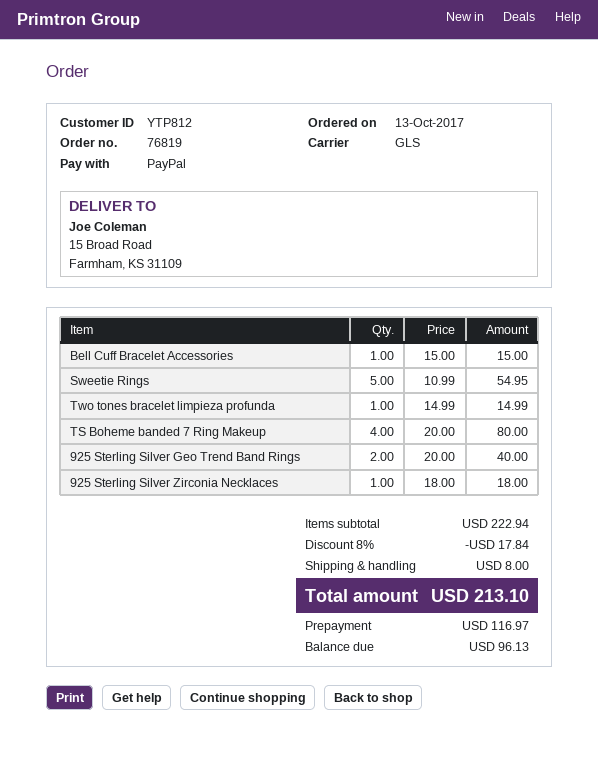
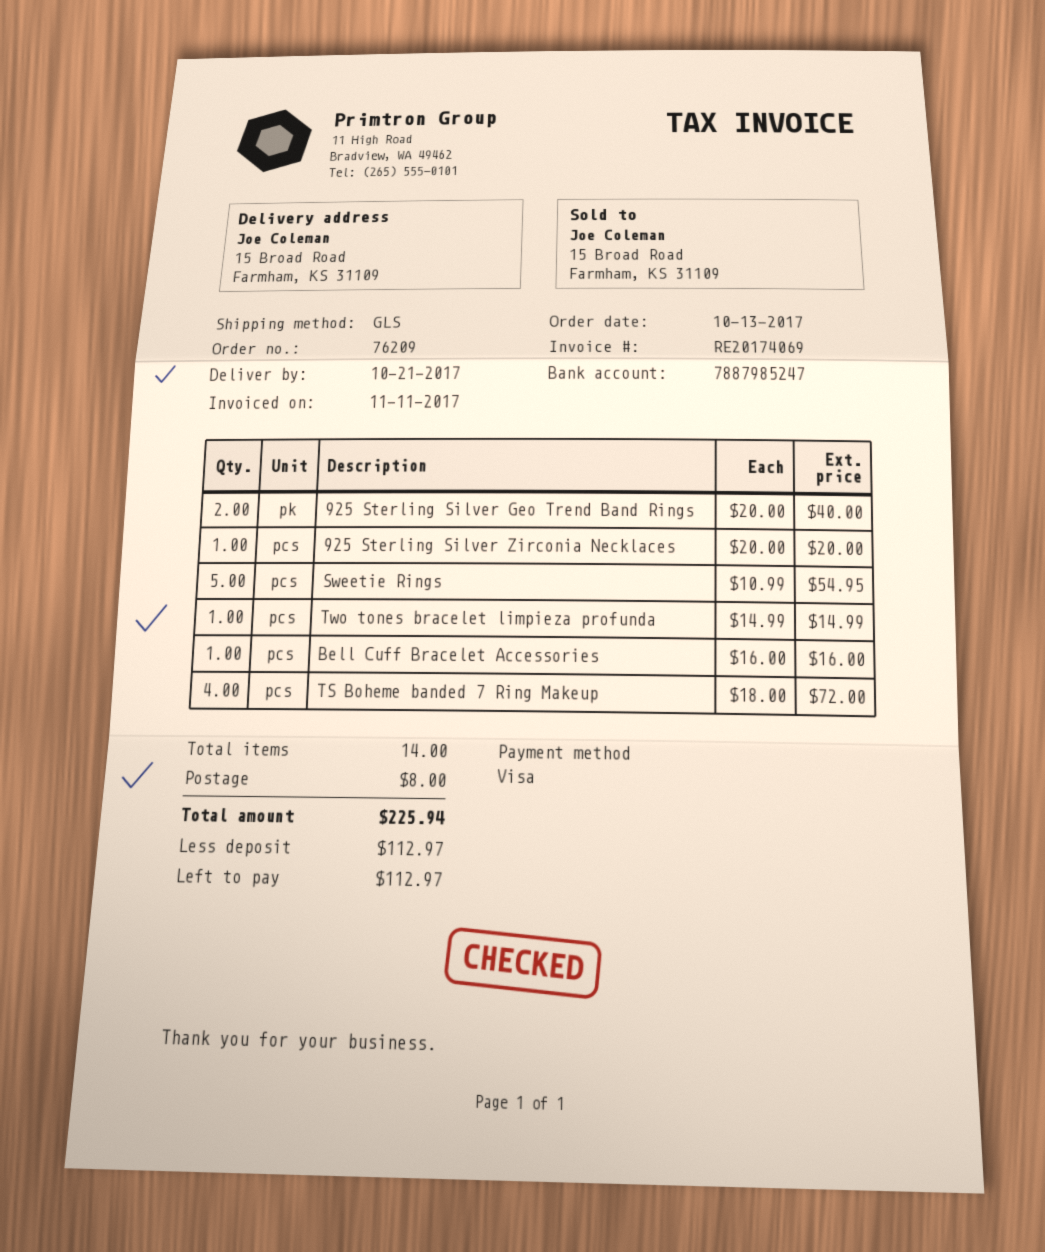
order number: 76819 -> 76209
payment method: PayPal -> Visa
Bell Cuff Bracelet Accessories: 1 x 15.00 = 15.00 -> 1 x 16.00 = 16.00
TS Boheme banded 7 Ring Makeup: 4 x 20.00 = 80.00 -> 4 x 18.00 = 72.00
925 Sterling Silver Zirconia Necklaces: 1 x 18.00 = 18.00 -> 1 x 20.00 = 20.00
discount: 8% = 17.84 -> none
total: 213.10 -> 225.94
deposit: 116.97 -> 112.97
balance: 96.13 -> 112.97

